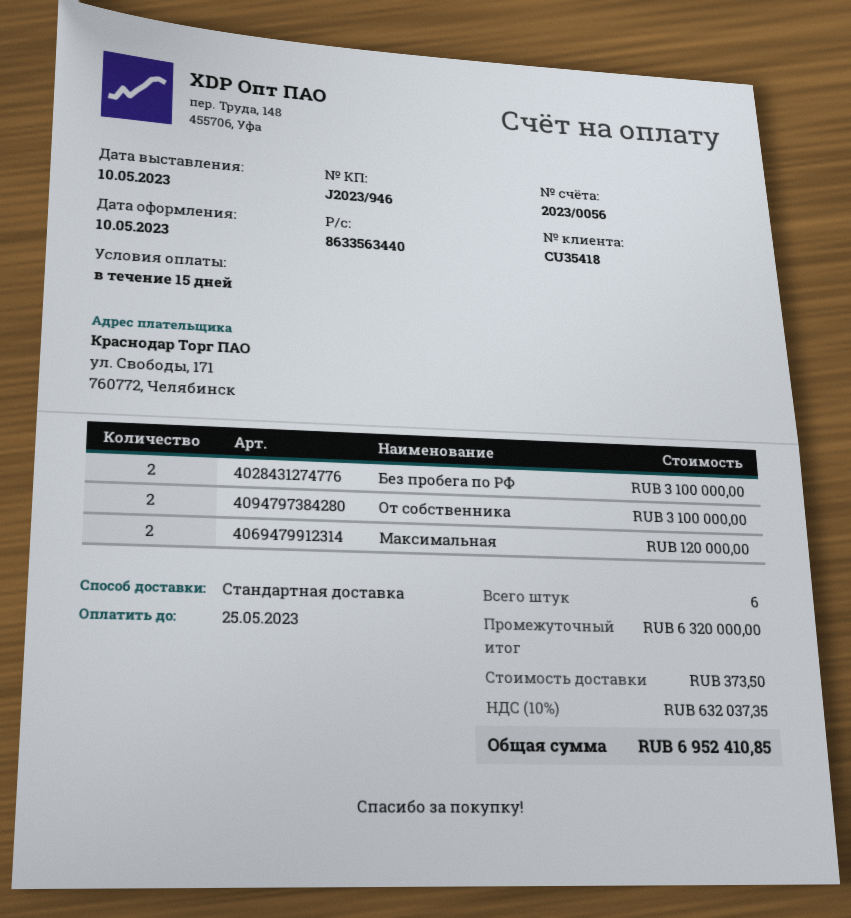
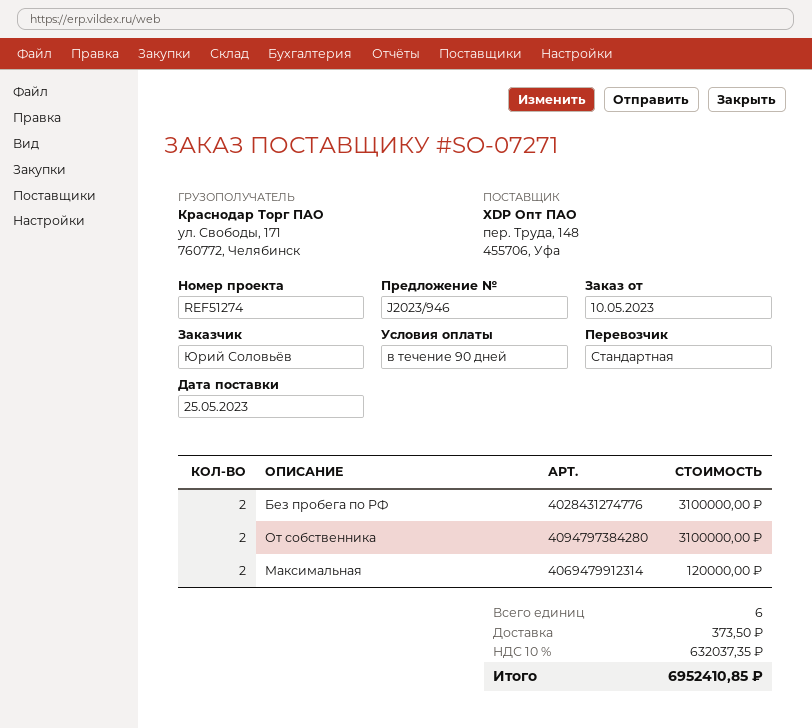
payment terms: 15 days -> 90 days

